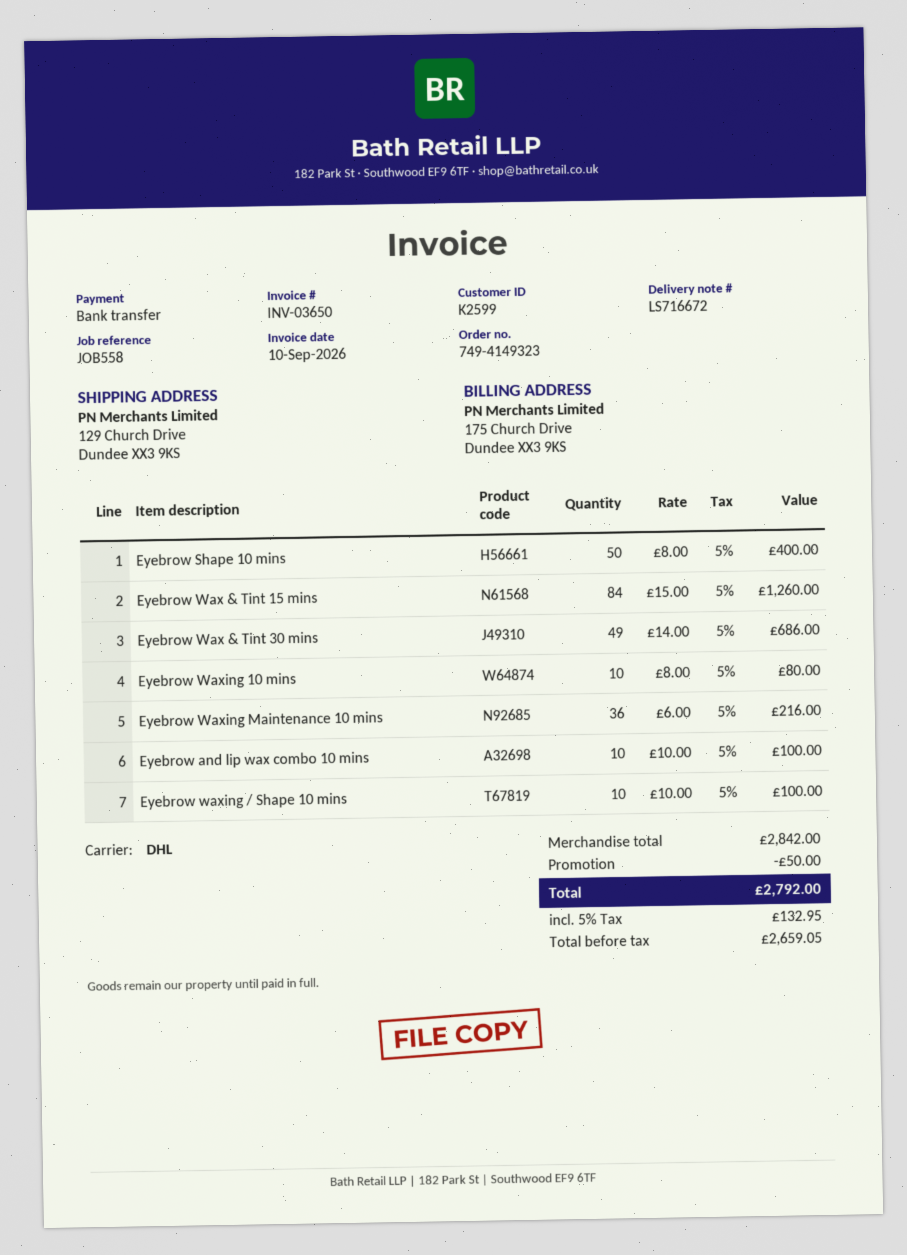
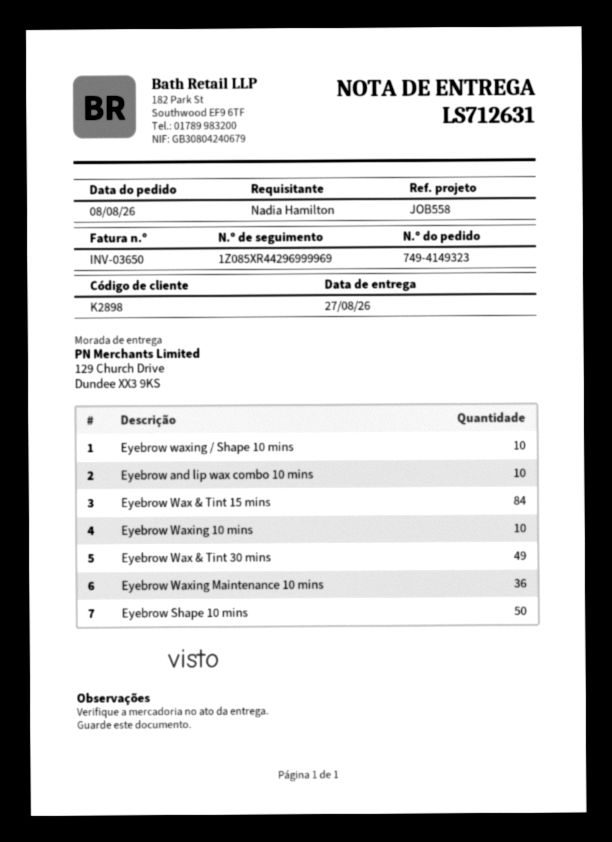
delivery note number: LS716672 -> LS712631
customer number: K2599 -> K2898

